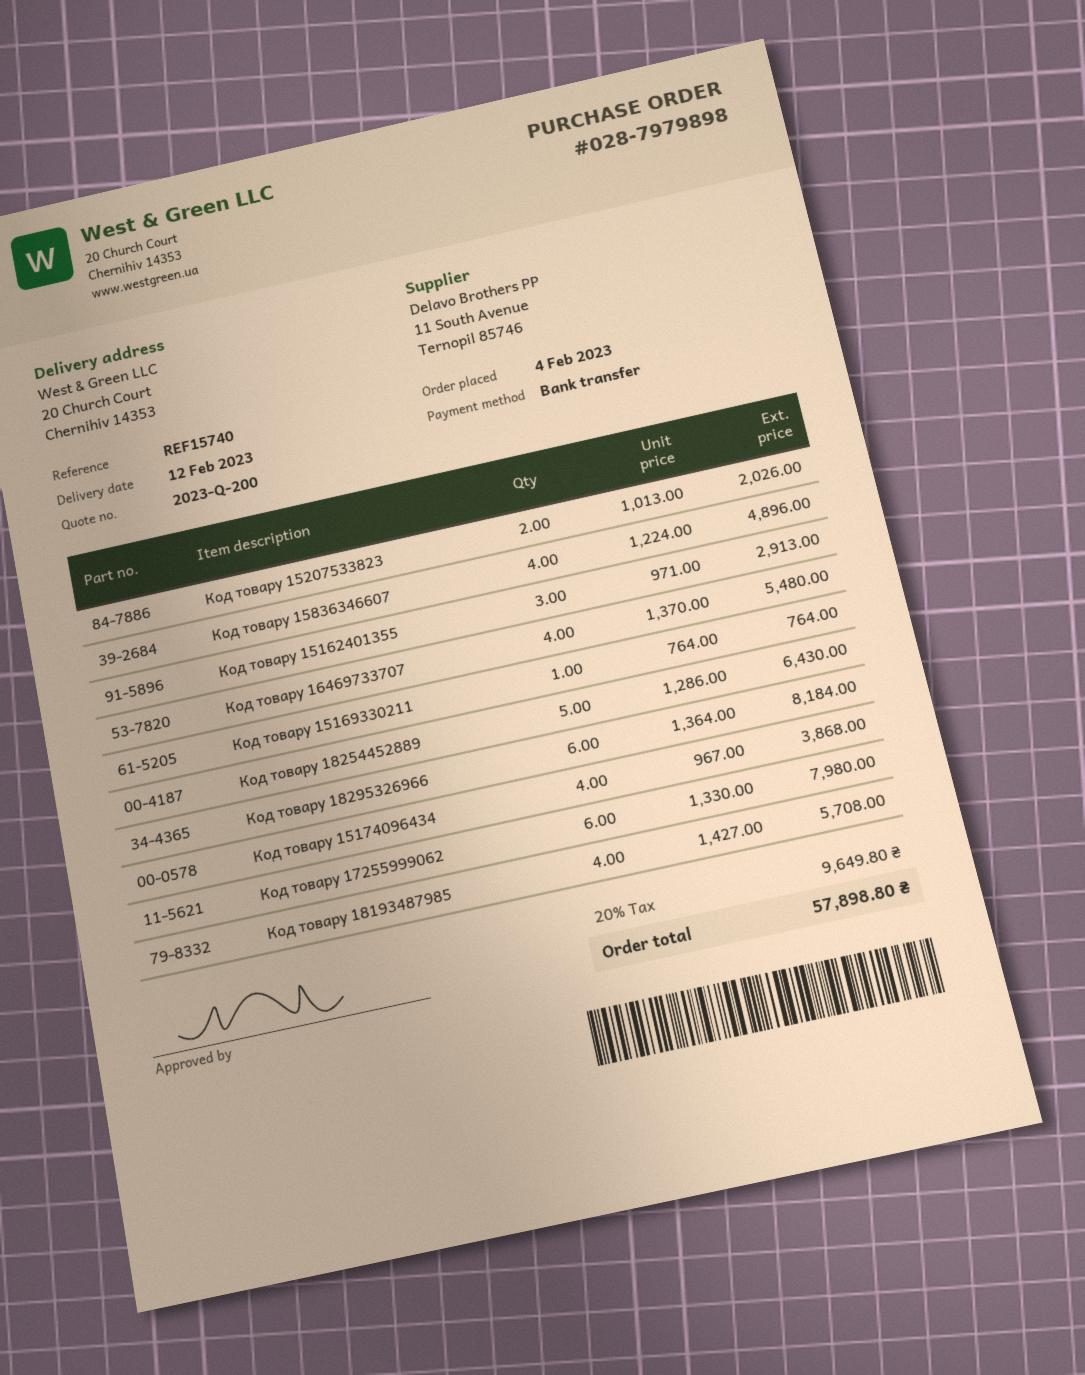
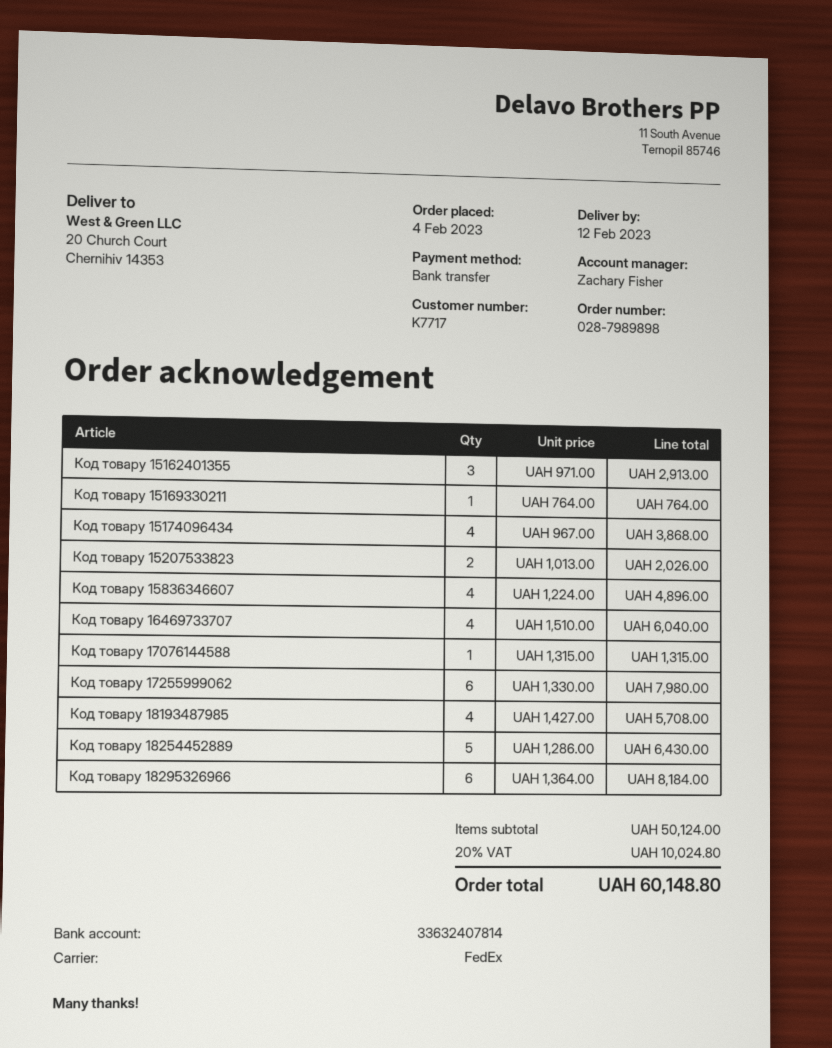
order number: 028-7979898 -> 028-7989898
Код товару 16469733707: 4 x 1370.00 = 5480.00 -> 4 x 1510.00 = 6040.00
Код товару 17076144588: none -> 1 x 1315.00 = 1315.00
tax: 20% = 9649.80 -> 20% = 10024.80
total: 57898.80 -> 60148.80

